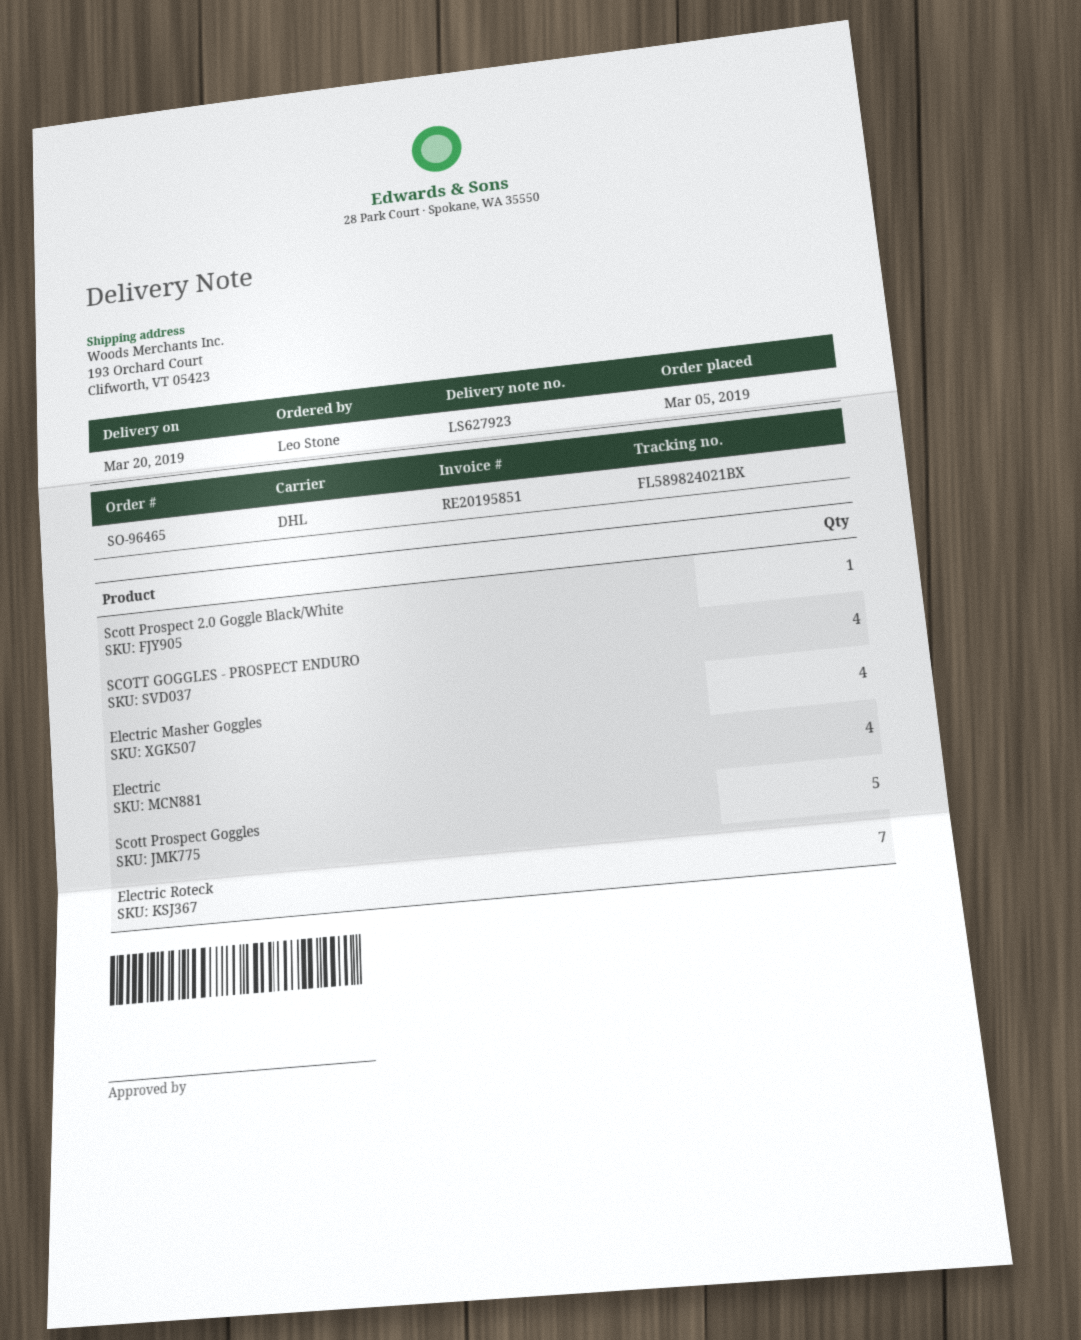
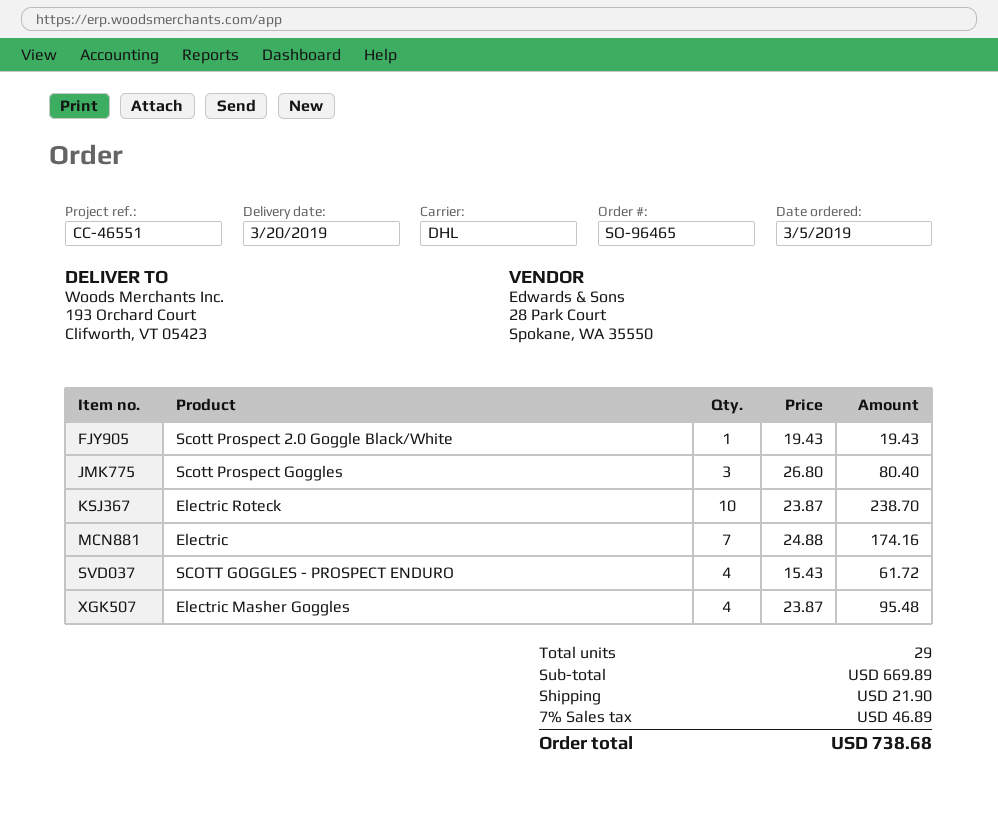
Electric: 4 -> 7
Scott Prospect Goggles: 5 -> 3
Electric Roteck: 7 -> 10

